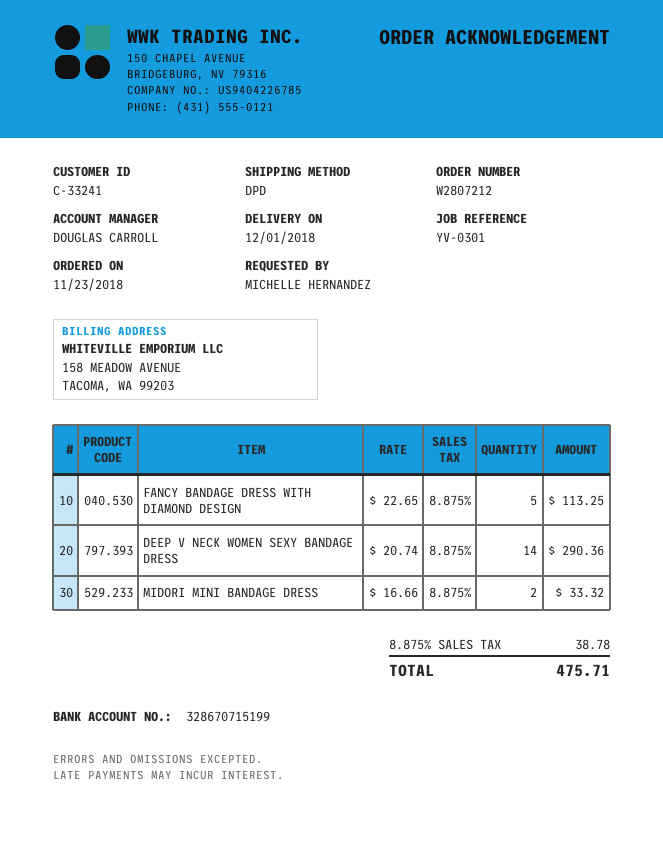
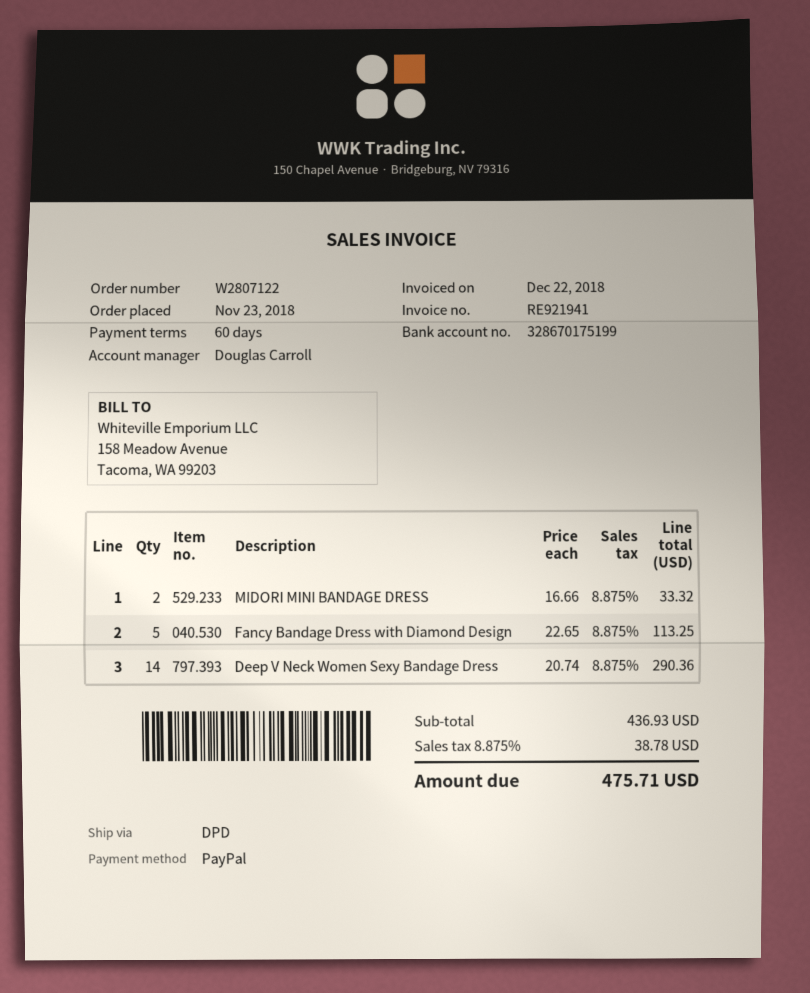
order number: W2807212 -> W2807122
bank account: 328670715199 -> 328670175199

